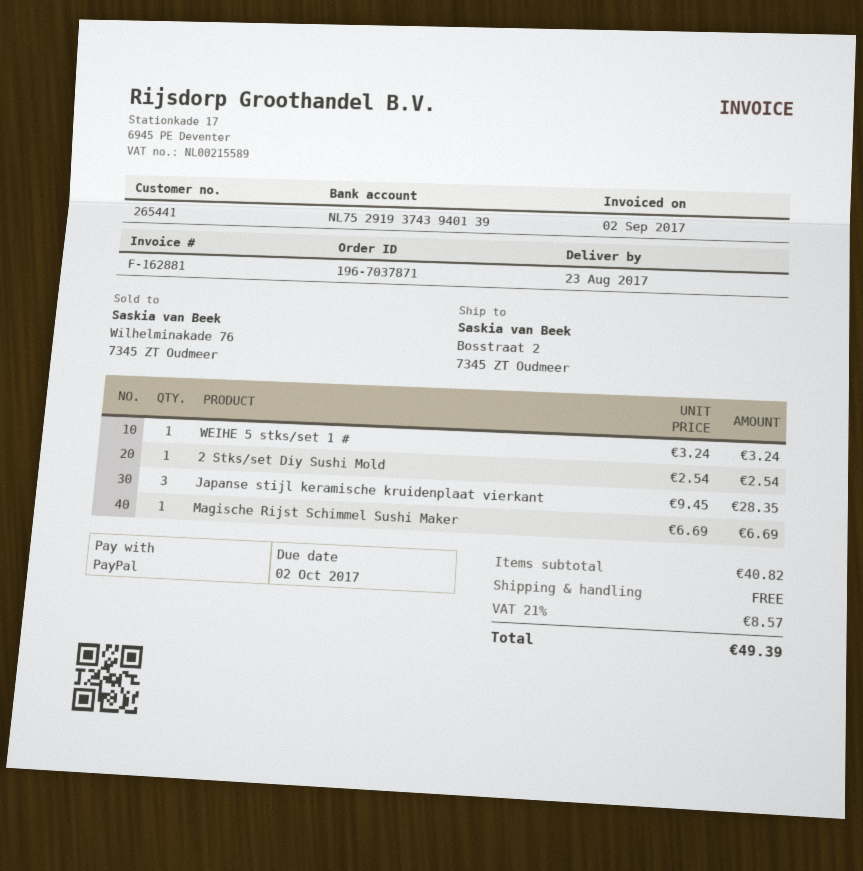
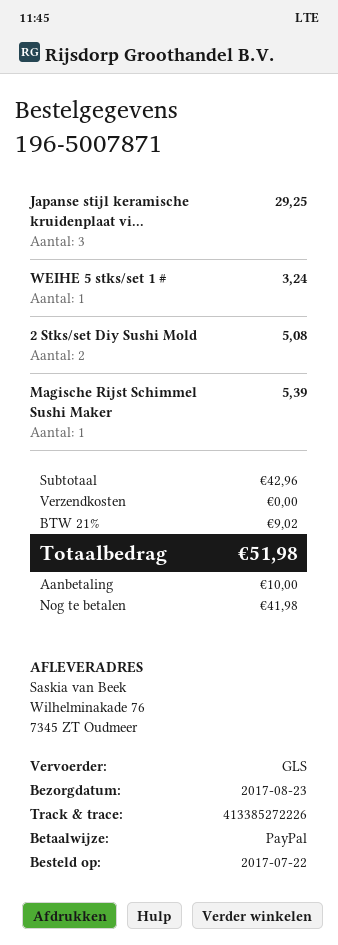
order number: 196-7037871 -> 196-5007871
ship to: Bosstraat 2, 7345 ZT Oudmeer -> Wilhelminakade 76, 7345 ZT Oudmeer
2 Stks/set Diy Sushi Mold: 1 for 2.54 -> 2 for 5.08
Japanse stijl keramische kruidenplaat vierkant: 3 for 28.35 -> 3 for 29.25
Magische Rijst Schimmel Sushi Maker: 1 for 6.69 -> 1 for 5.39
subtotal: 40.82 -> 42.96
tax: 21% = 8.57 -> 21% = 9.02
total: 49.39 -> 51.98

